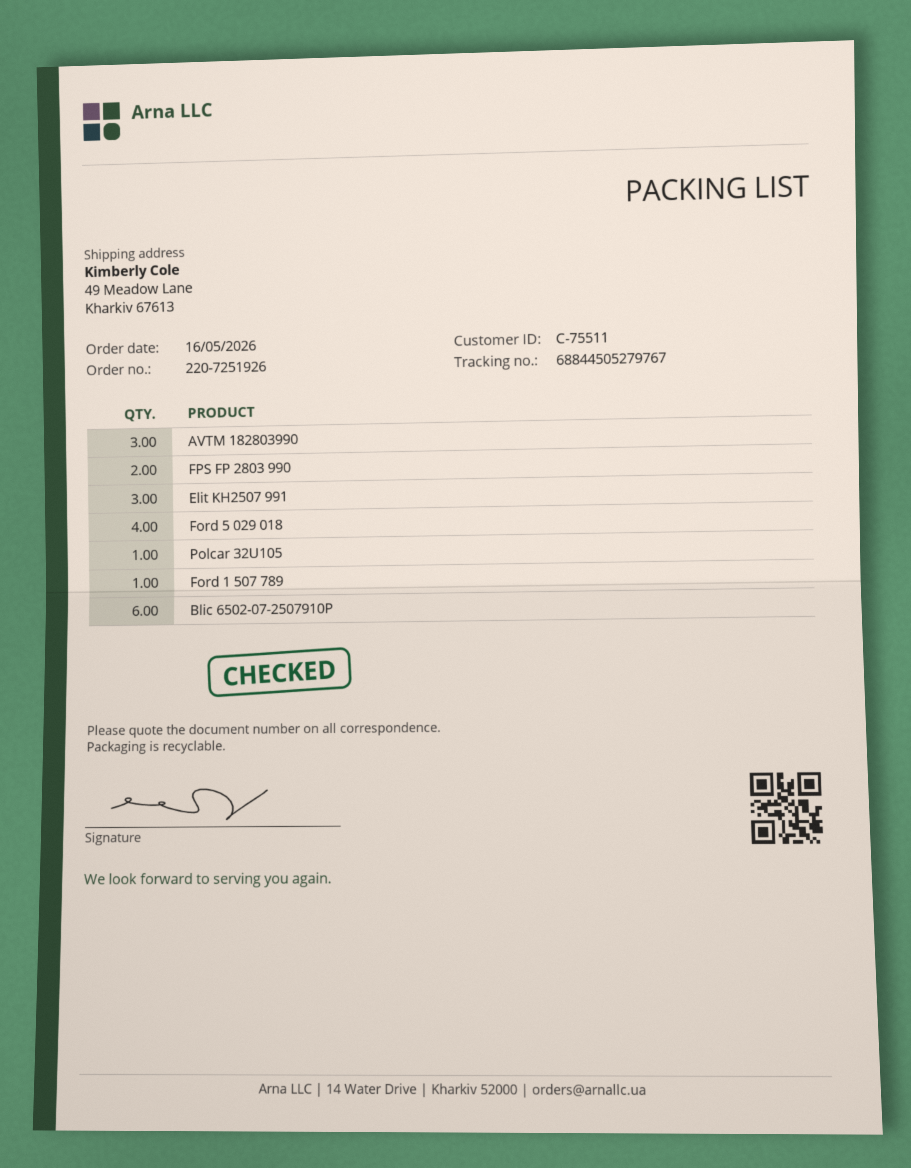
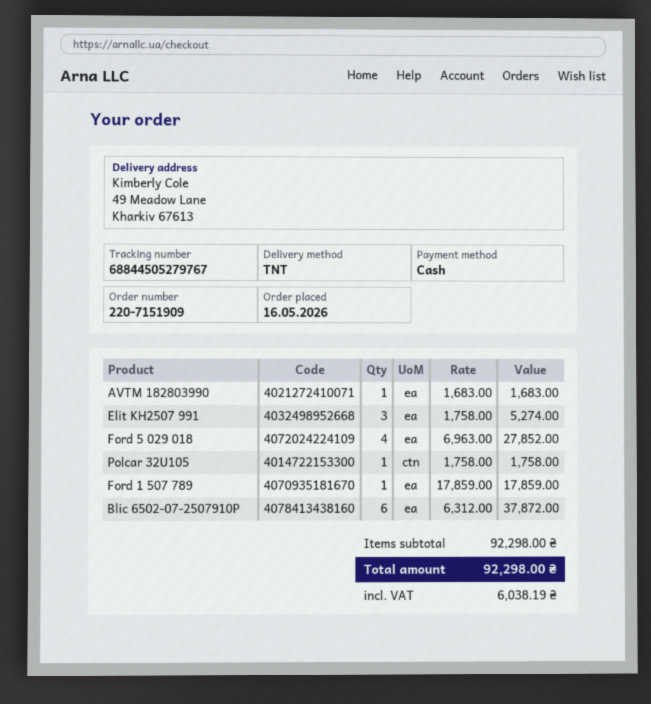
order number: 220-7251926 -> 220-7151909
AVTM 182803990: 3 -> 1
FPS FP 2803 990: 2 -> none

